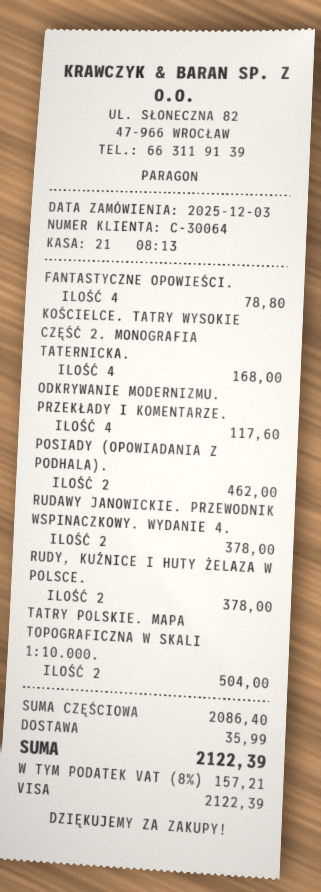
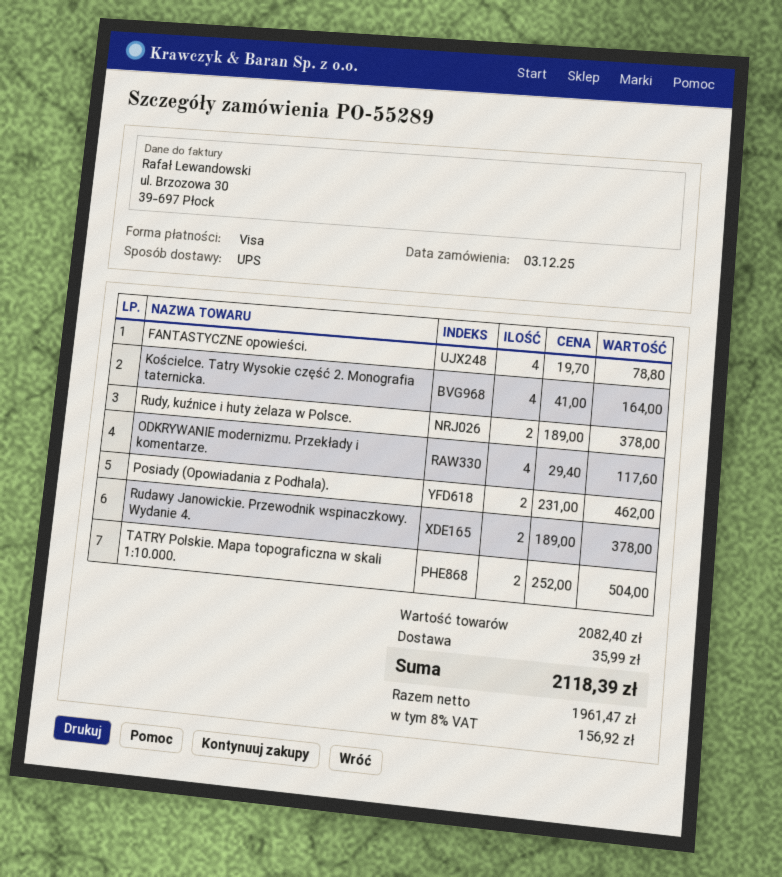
KOŚCIELCE. TATRY WYSOKIE CZĘŚĆ 2. MONOGRAFIA TATERNICKA.: 4 for 168.00 -> 4 for 164.00
subtotal: 2086.40 -> 2082.40
tax: 8% = 157.21 -> 8% = 156.92
total: 2122.39 -> 2118.39

